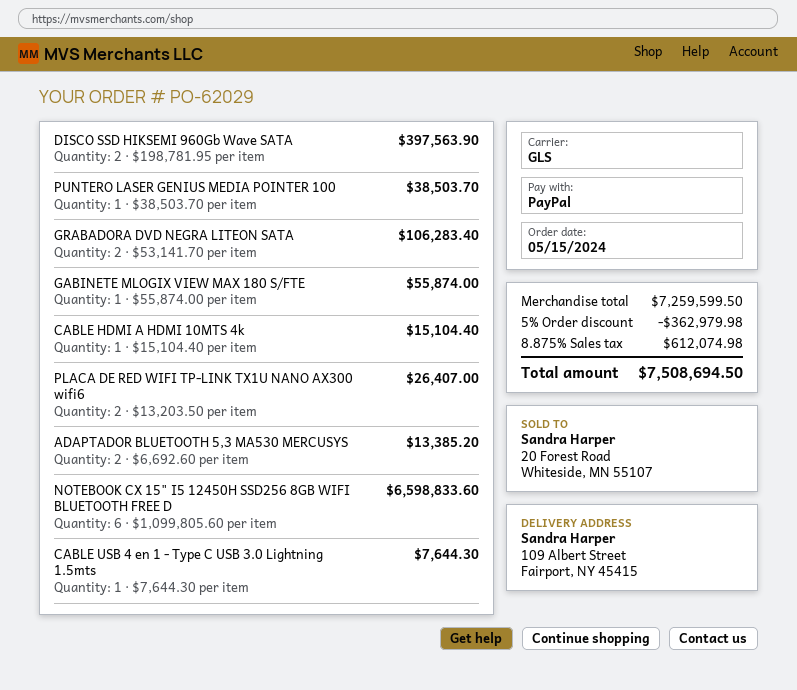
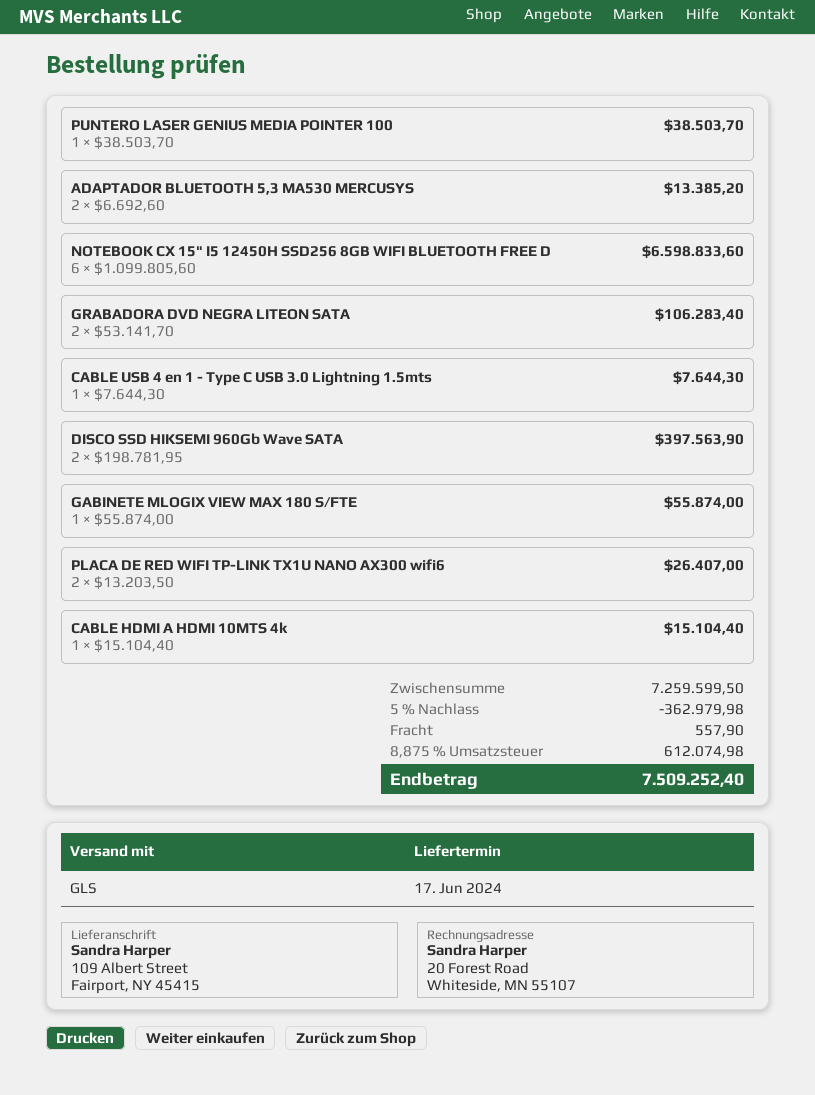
shipping: none -> 557.90
total: 7508694.50 -> 7509252.40

